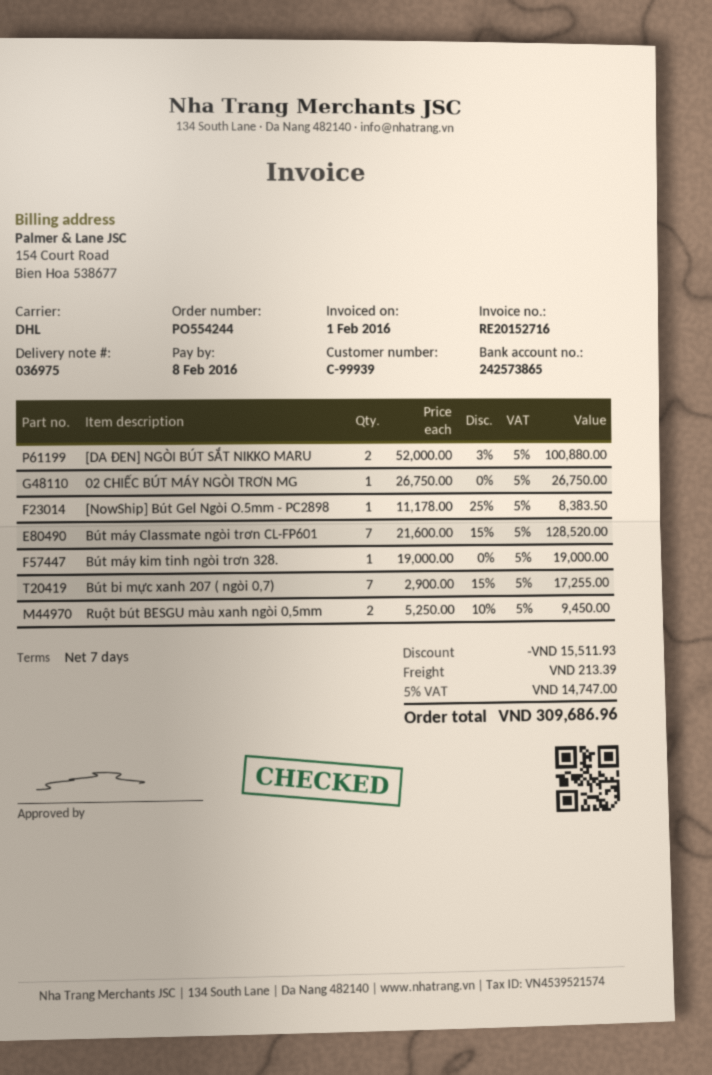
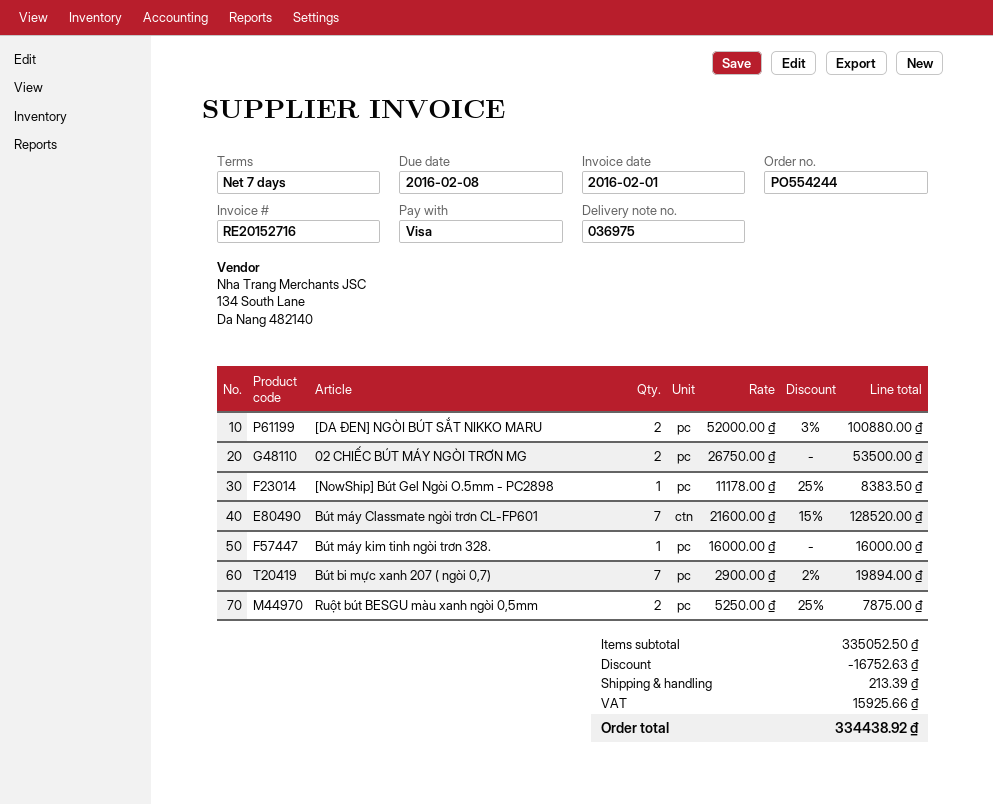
02 CHIẾC BÚT MÁY NGÒI TRƠN MG: 1 x 26750.00 = 26750.00 -> 2 x 26750.00 = 53500.00
Bút máy kim tinh ngòi trơn 328.: 1 x 19000.00 = 19000.00 -> 1 x 16000.00 = 16000.00
Bút bi mực xanh 207 ( ngòi 0,7): 7 x 2900.00 - 15% = 17255.00 -> 7 x 2900.00 - 2% = 19894.00
Ruột bút BESGU màu xanh ngòi 0,5mm: 2 x 5250.00 - 10% = 9450.00 -> 2 x 5250.00 - 25% = 7875.00
discount: 15511.93 -> 16752.63
tax: 14747.00 -> 15925.66
total: 309686.96 -> 334438.92

